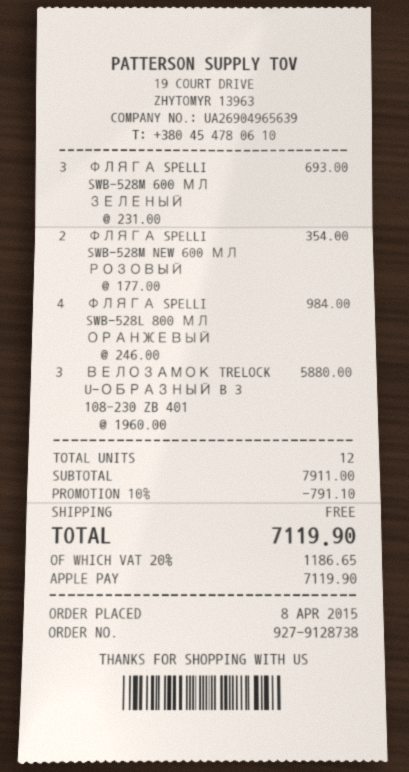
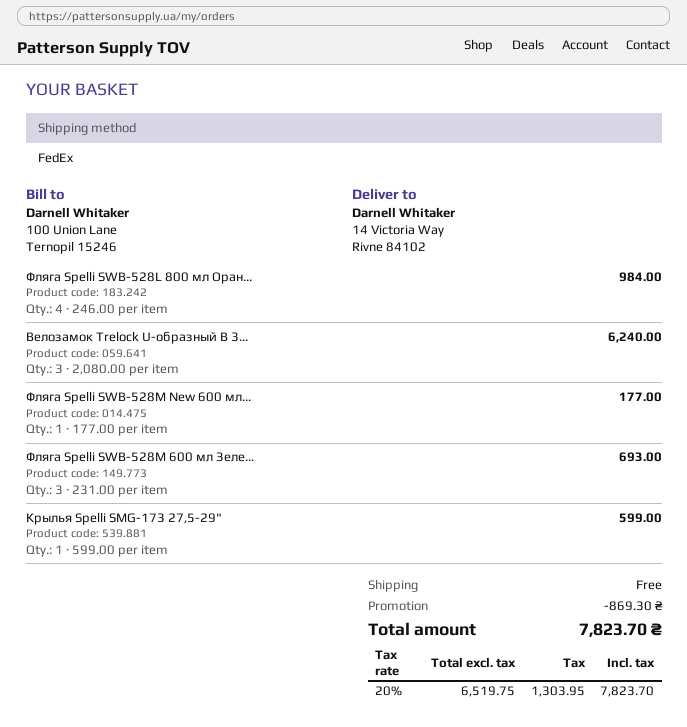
ФЛЯГА SPELLI SWB-528M NEW 600 МЛ РОЗОВЫЙ: 2 x 177.00 = 354.00 -> 1 x 177.00 = 177.00
ВЕЛОЗАМОК TRELOCK U-ОБРАЗНЫЙ B 3 108-230 ZB 401: 3 x 1960.00 = 5880.00 -> 3 x 2080.00 = 6240.00
Крылья Spelli SMG-173 27,5-29": none -> 1 x 599.00 = 599.00
discount: 791.10 -> 869.30
tax: 20% = 1186.65 -> 20% = 1303.95
total: 7119.90 -> 7823.70

